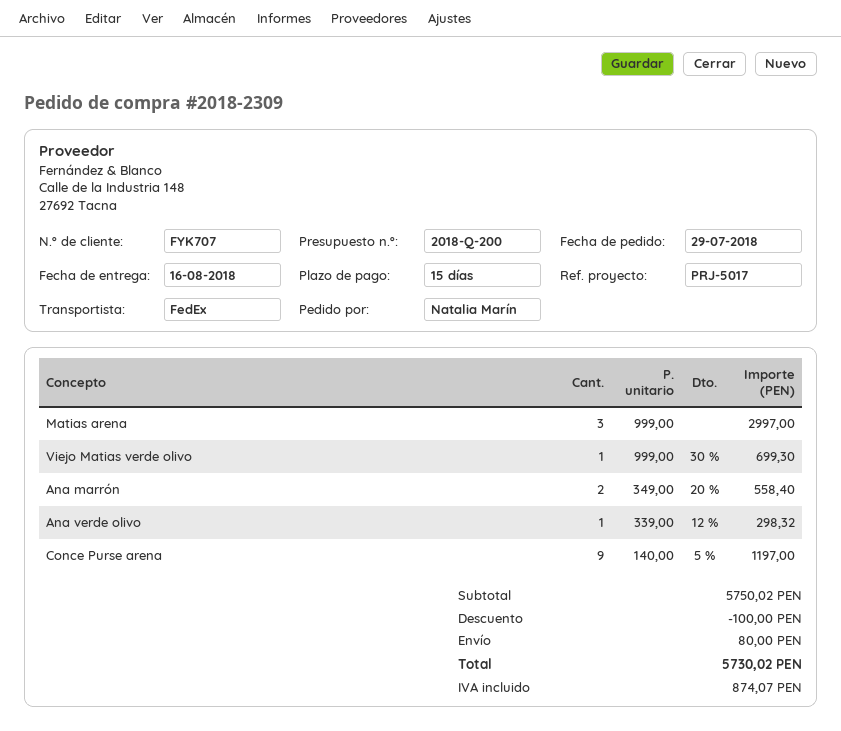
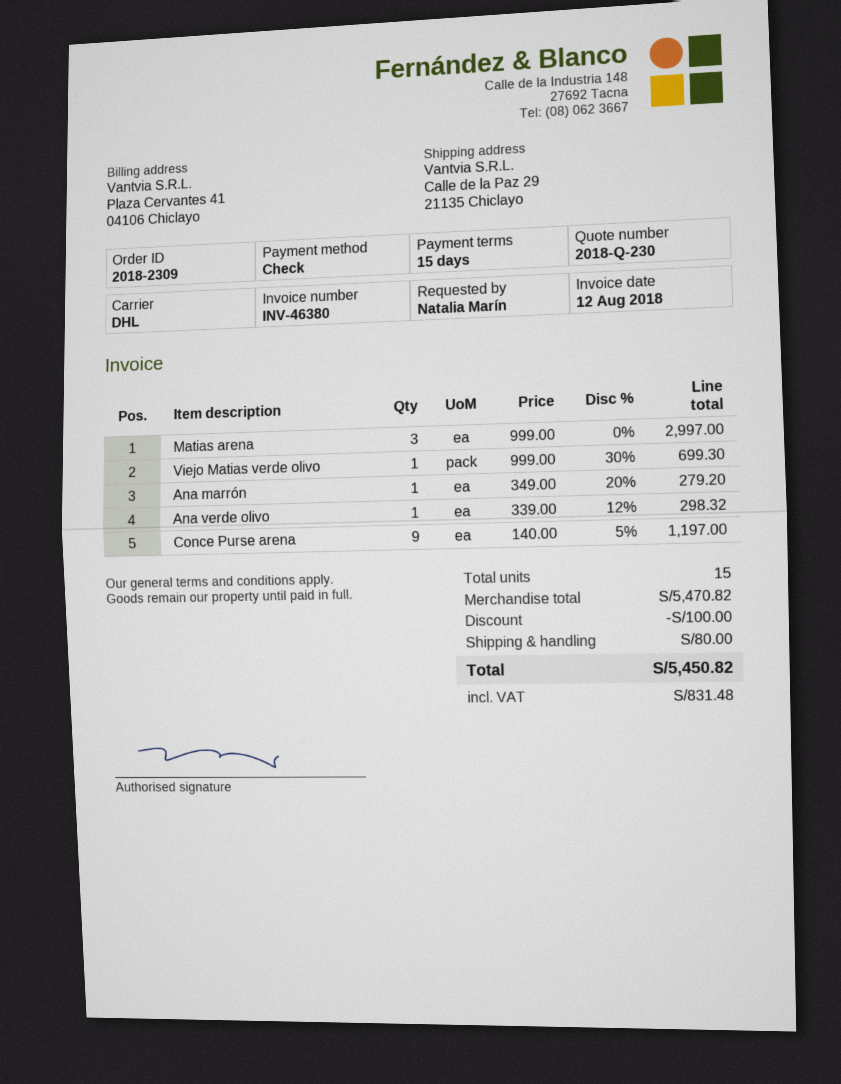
quote number: 2018-Q-200 -> 2018-Q-230
shipping method: FedEx -> DHL
Ana marrón: 2 x 349.00 - 20% = 558.40 -> 1 x 349.00 - 20% = 279.20
subtotal: 5750.02 -> 5470.82
tax: 874.07 -> 831.48
total: 5730.02 -> 5450.82

